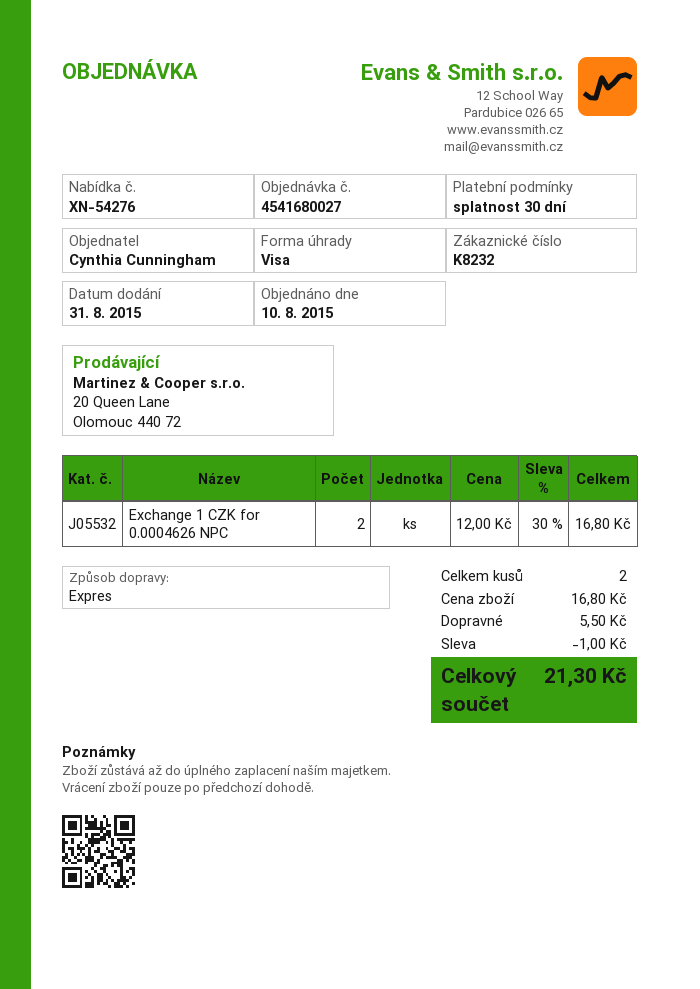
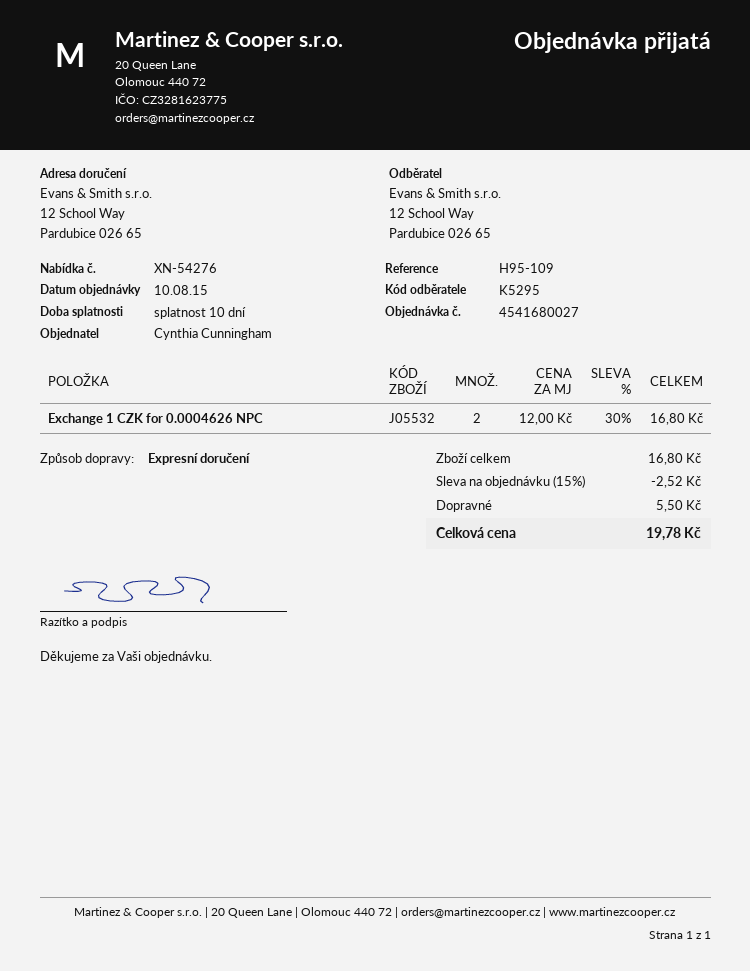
payment terms: 30 days -> 10 days
customer number: K8232 -> K5295
discount: 1.00 -> 2.52
total: 21.30 -> 19.78

